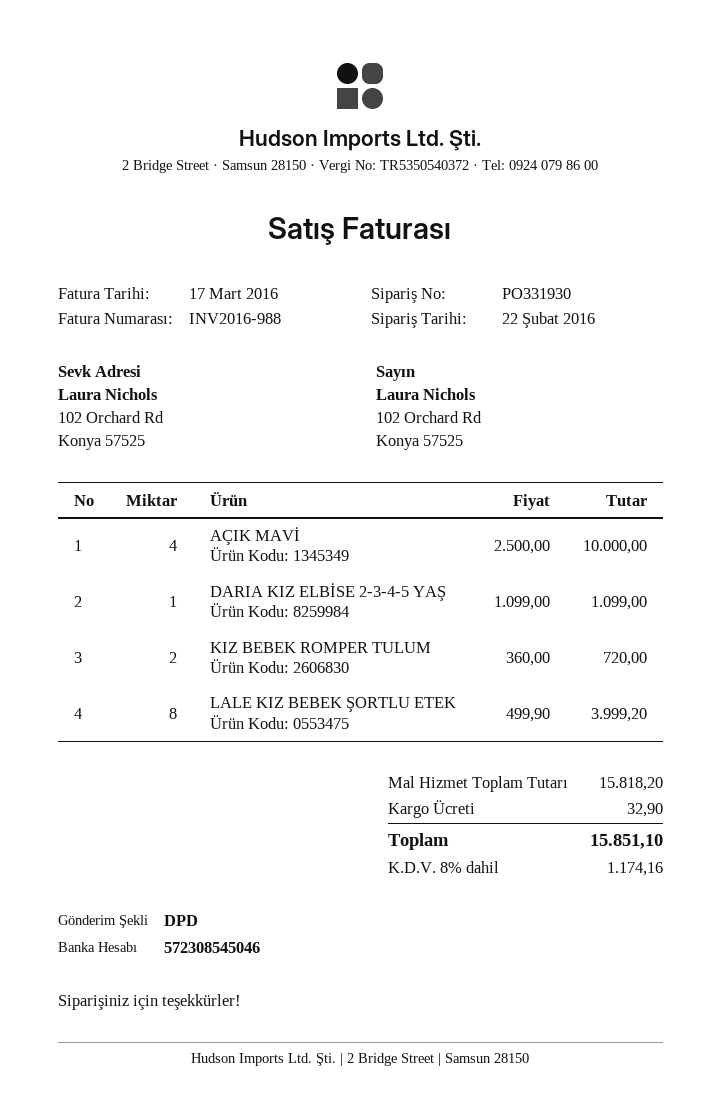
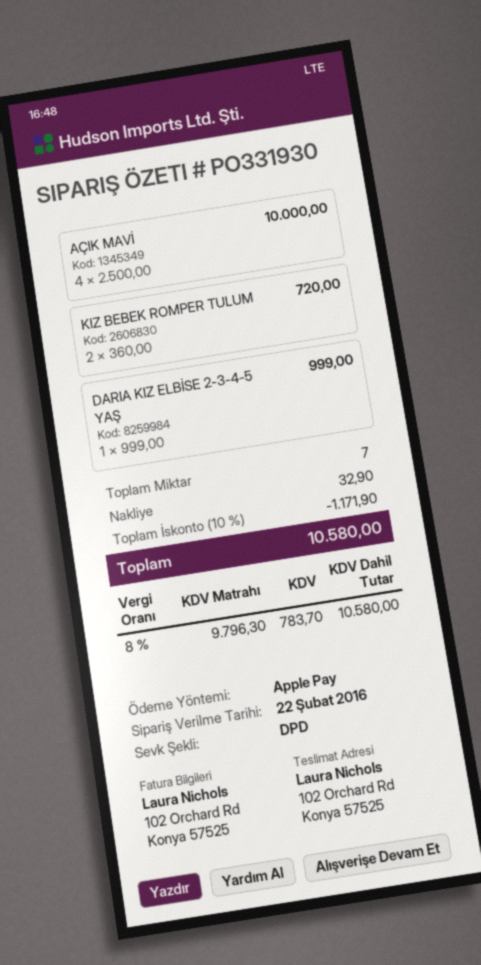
DARIA KIZ ELBİSE 2-3-4-5 YAŞ: 1 x 1099.00 = 1099.00 -> 1 x 999.00 = 999.00
LALE KIZ BEBEK ŞORTLU ETEK: 8 x 499.90 = 3999.20 -> none
discount: none -> 10% = 1171.90
tax: 8% = 1174.16 -> 8% = 783.70
total: 15851.10 -> 10580.00

